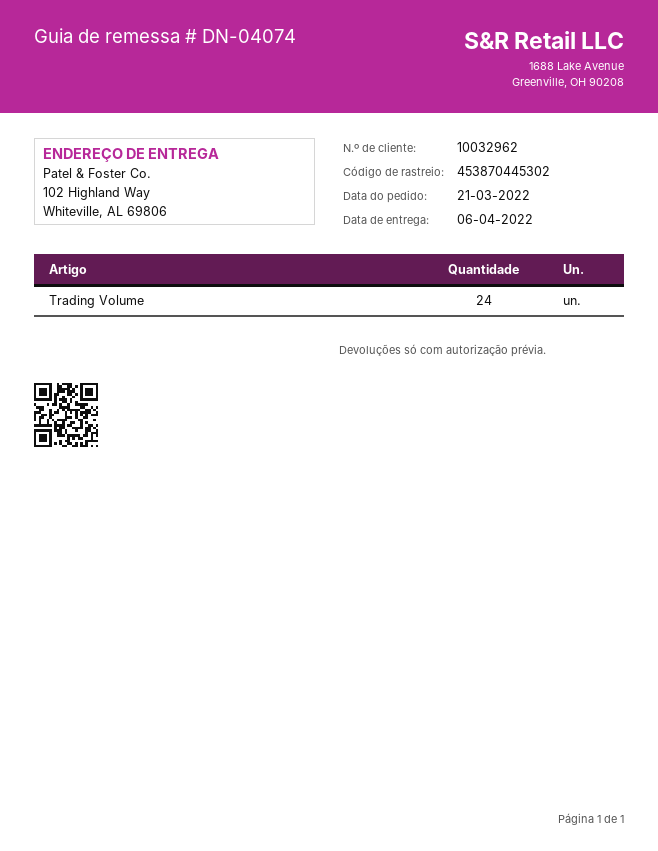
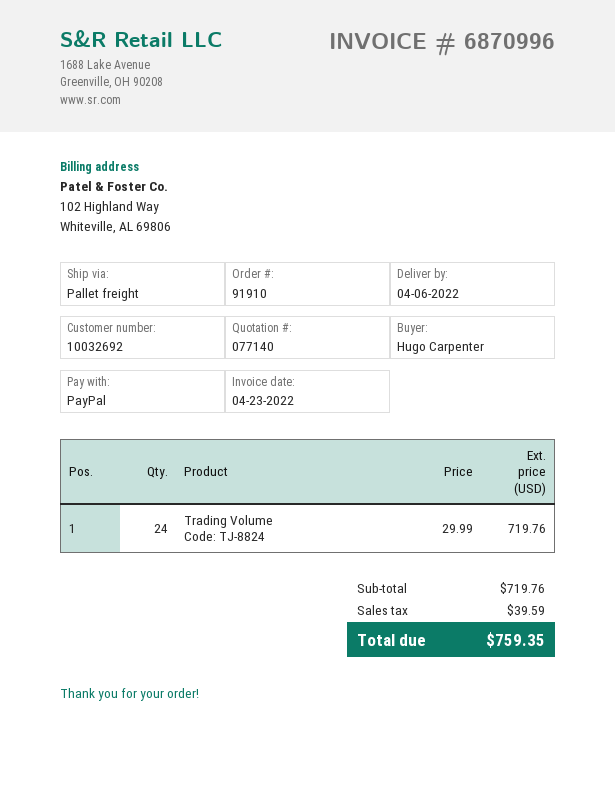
customer number: 10032962 -> 10032692

